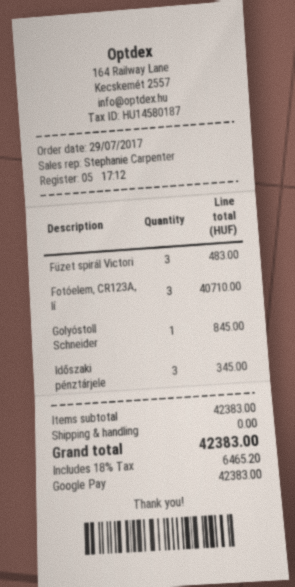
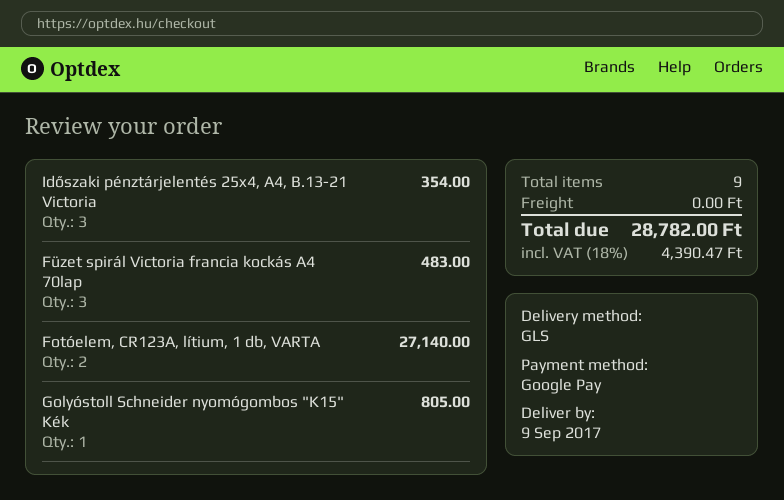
Fotóelem, CR123A, lí: 3 for 40710.00 -> 2 for 27140.00
Golyóstoll Schneider: 1 for 845.00 -> 1 for 805.00
Időszaki pénztárjele: 3 for 345.00 -> 3 for 354.00
tax: 18% = 6465.20 -> 18% = 4390.47
total: 42383.00 -> 28782.00

